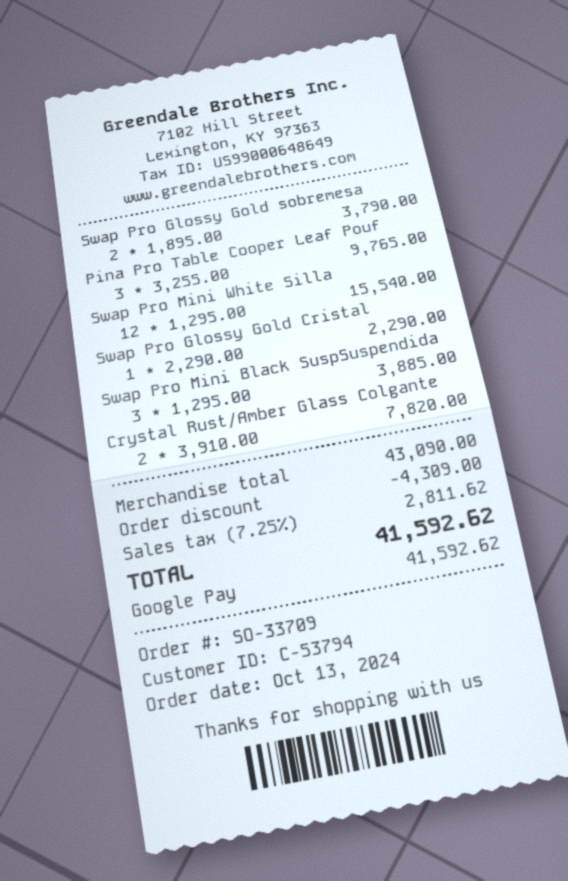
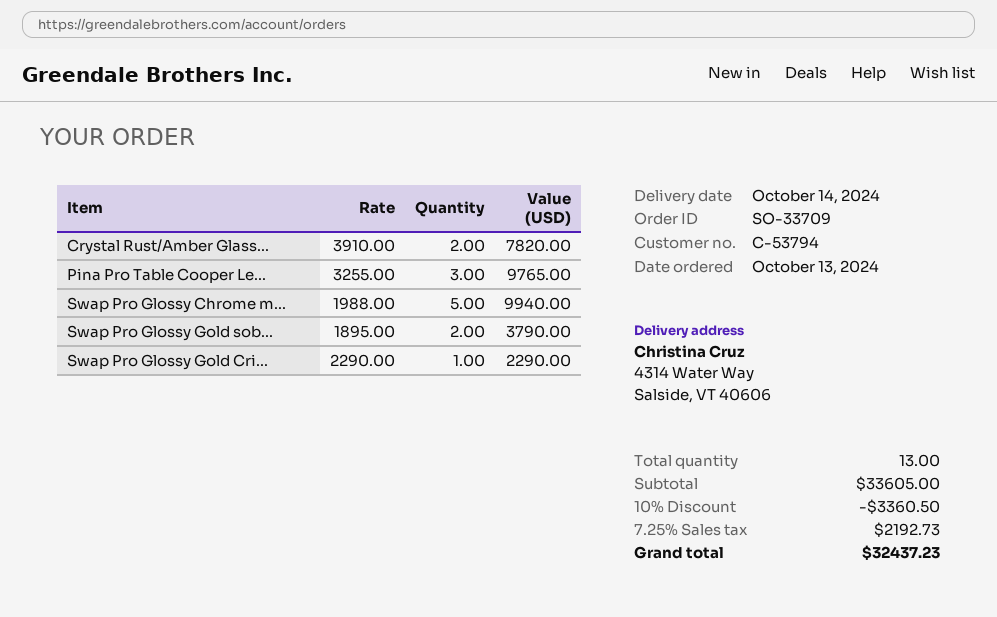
Swap Pro Mini White Silla: 12 x 1295.00 = 15540.00 -> none
Swap Pro Mini Black SuspSuspendida: 3 x 1295.00 = 3885.00 -> none
Swap Pro Glossy Chrome m...: none -> 5 x 1988.00 = 9940.00
subtotal: 43090.00 -> 33605.00
discount: 4309.00 -> 3360.50
tax: 7.25% = 2811.62 -> 7.25% = 2192.73
total: 41592.62 -> 32437.23

